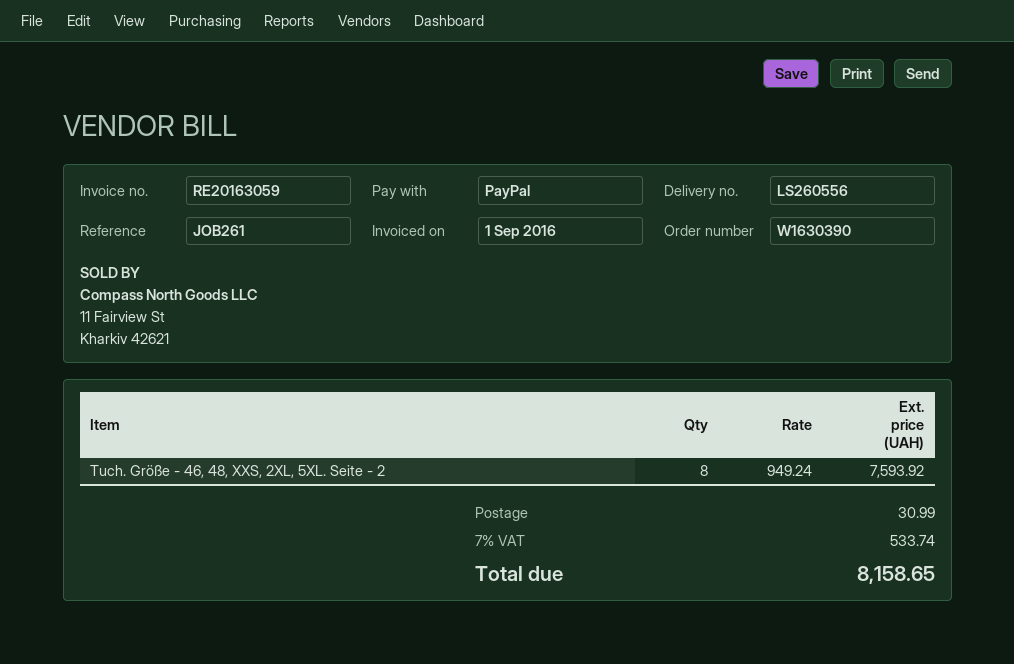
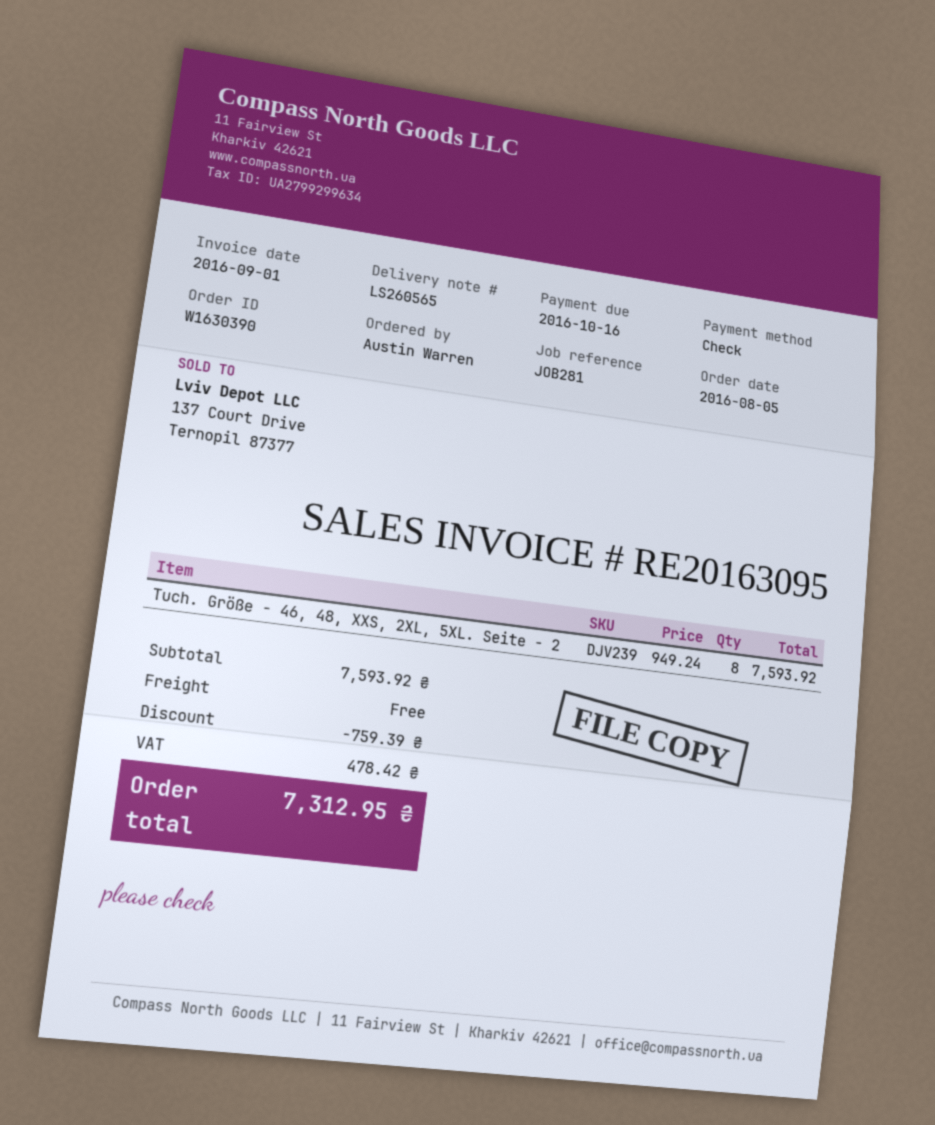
delivery note number: LS260556 -> LS260565
invoice number: RE20163059 -> RE20163095
reference: JOB261 -> JOB281
payment method: PayPal -> cheque
discount: none -> 759.39
shipping: 30.99 -> 0.00
tax: 533.74 -> 478.42
total: 8158.65 -> 7312.95

